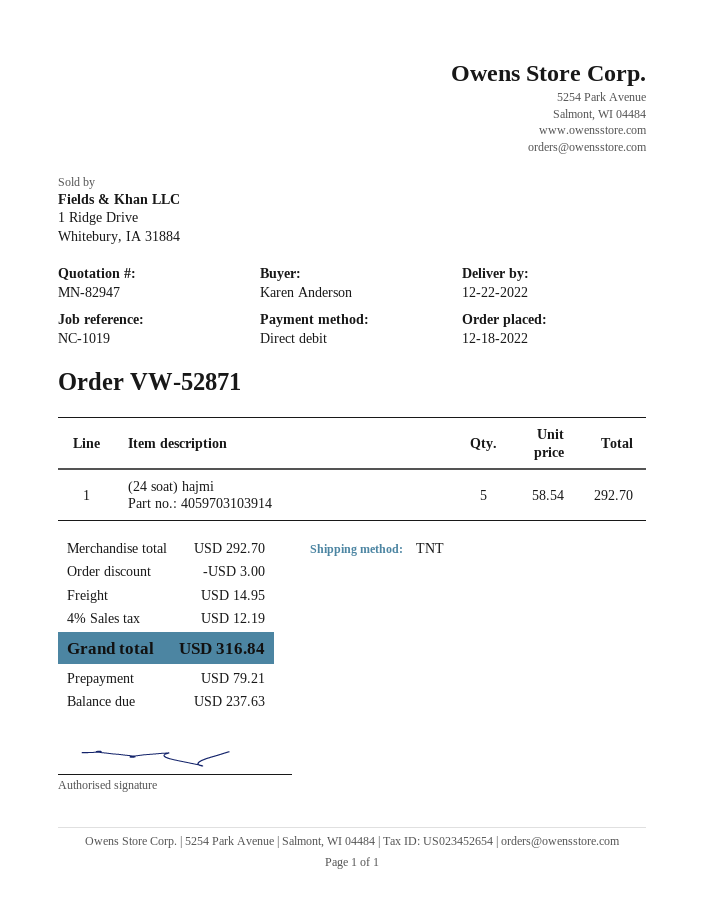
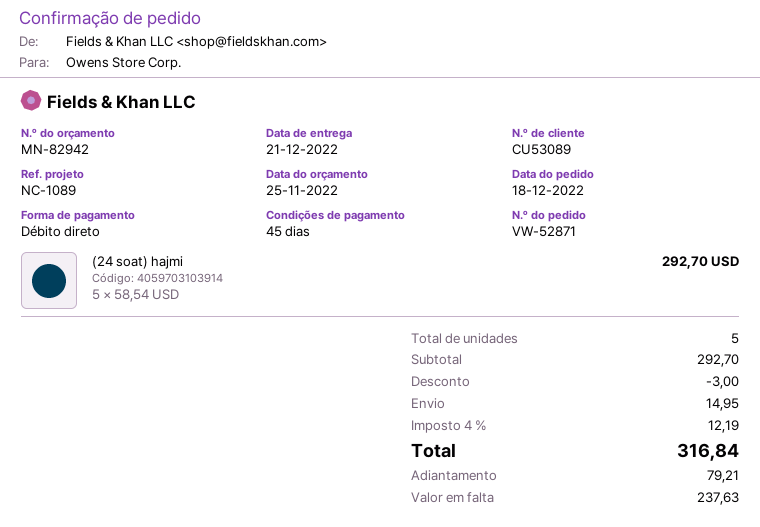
quote number: MN-82947 -> MN-82942
delivery date: 2022-12-22 -> 2022-12-21
reference: NC-1019 -> NC-1089

